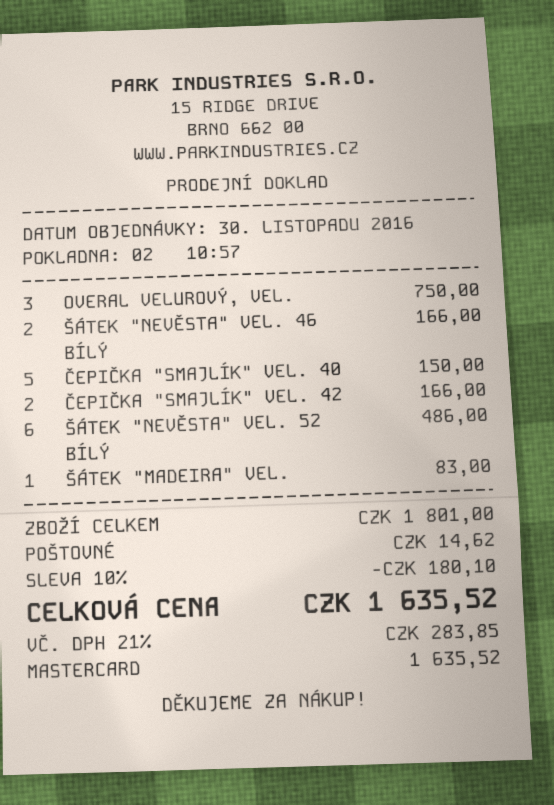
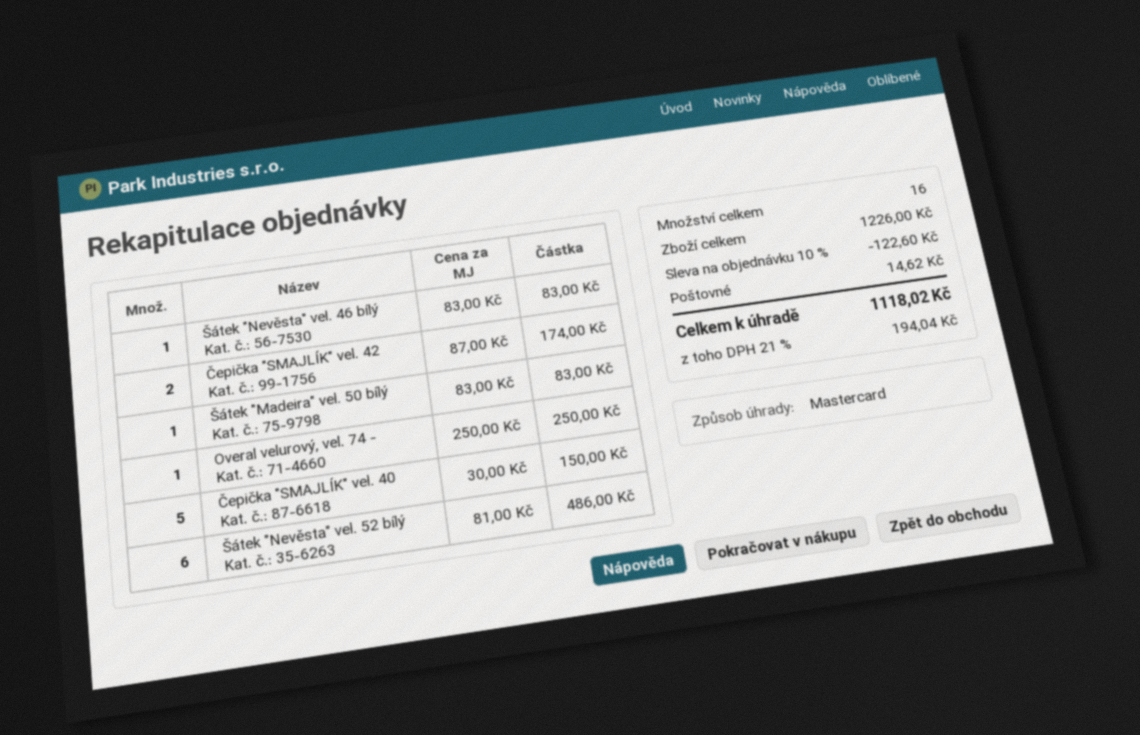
OVERAL VELUROVÝ, VEL.: 3 for 750.00 -> 1 for 250.00
ŠÁTEK "NEVĚSTA" VEL. 46 BÍLÝ: 2 for 166.00 -> 1 for 83.00
ČEPIČKA "SMAJLÍK" VEL. 42: 2 for 166.00 -> 2 for 174.00
subtotal: 1801.00 -> 1226.00
discount: 10% = 180.10 -> 10% = 122.60
tax: 21% = 283.85 -> 21% = 194.04
total: 1635.52 -> 1118.02

